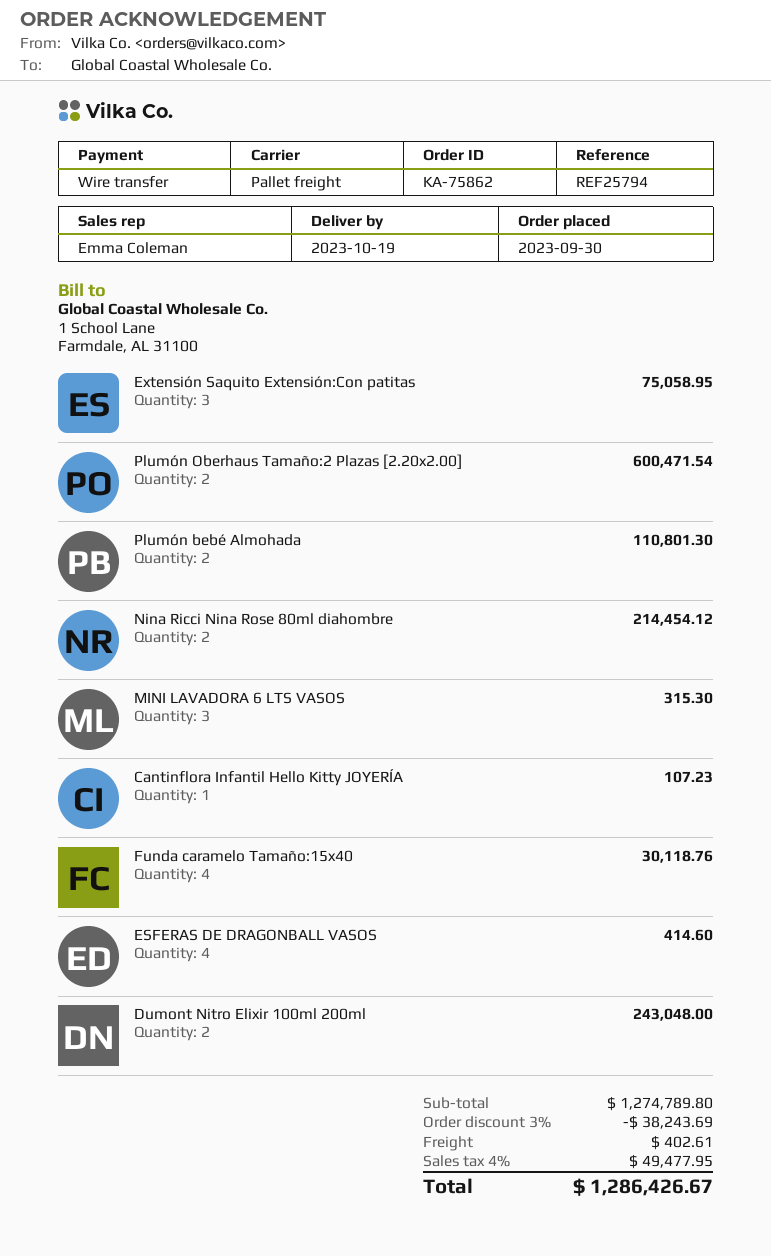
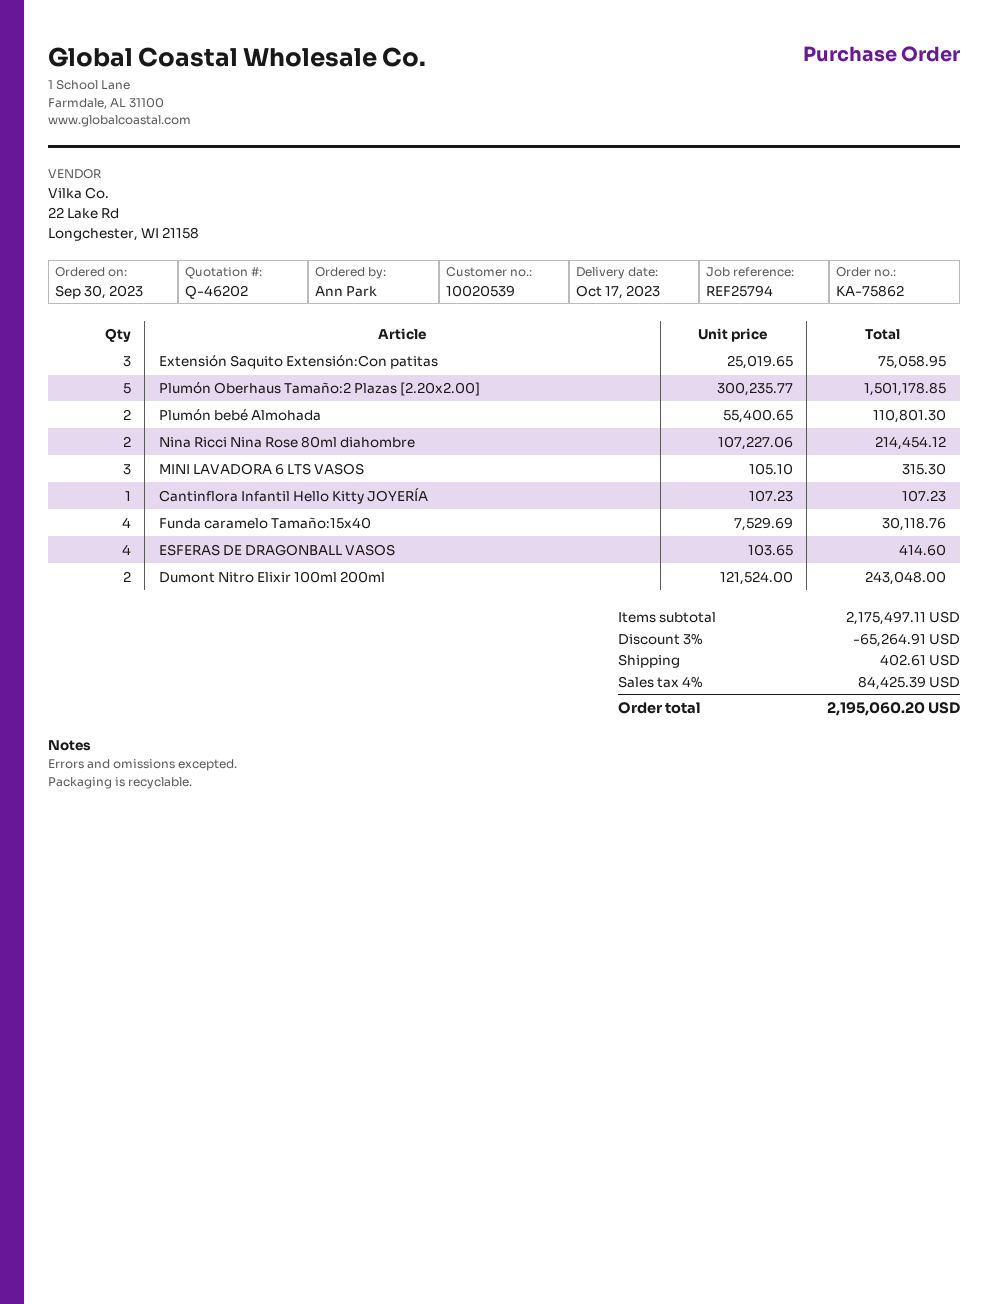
delivery date: 2023-10-19 -> 2023-10-17
Plumón Oberhaus Tamaño:2 Plazas [2.20x2.00]: 2 for 600471.54 -> 5 for 1501178.85
subtotal: 1274789.80 -> 2175497.11
discount: 3% = 38243.69 -> 3% = 65264.91
tax: 4% = 49477.95 -> 4% = 84425.39
total: 1286426.67 -> 2195060.20

